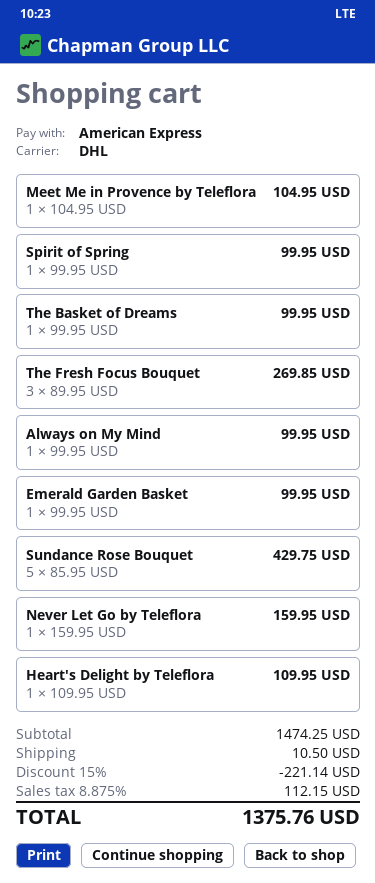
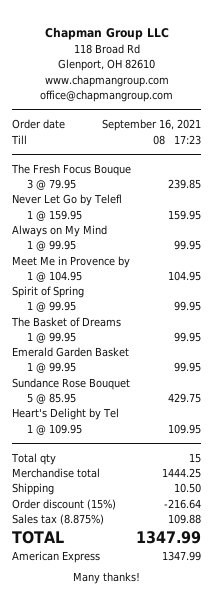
The Fresh Focus Bouquet: 3 x 89.95 = 269.85 -> 3 x 79.95 = 239.85
subtotal: 1474.25 -> 1444.25
discount: 15% = 221.14 -> 15% = 216.64
tax: 8.875% = 112.15 -> 8.875% = 109.88
total: 1375.76 -> 1347.99

